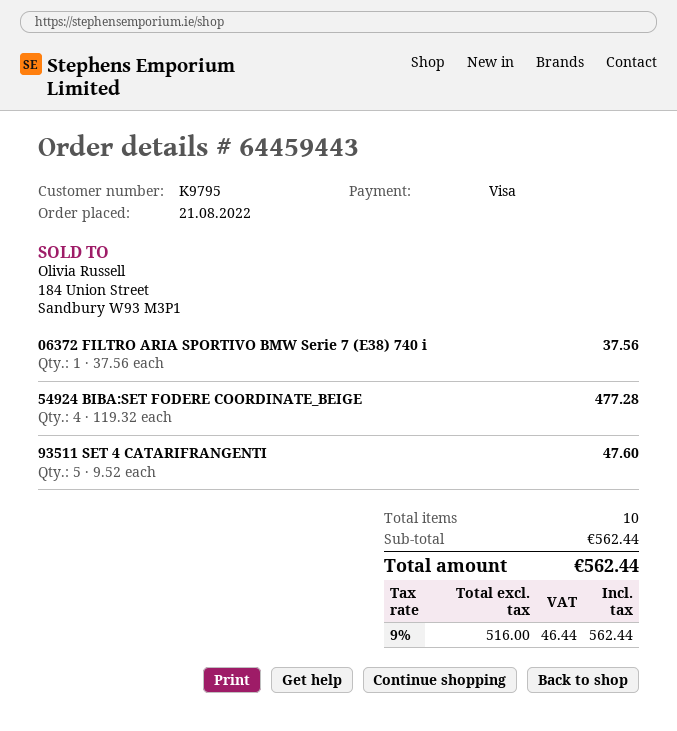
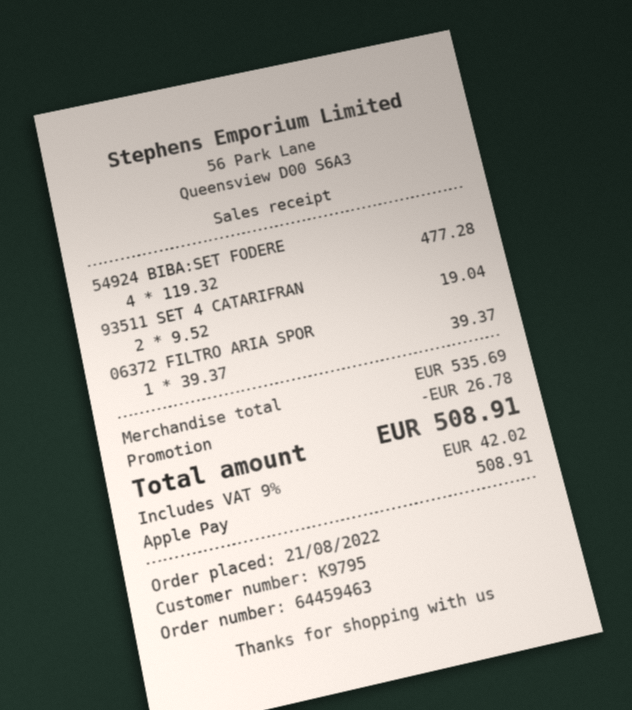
order number: 64459443 -> 64459463
payment method: Visa -> Apple Pay
06372 FILTRO ARIA SPORTIVO BMW Serie 7 (E38) 740 i: 1 x 37.56 = 37.56 -> 1 x 39.37 = 39.37
93511 SET 4 CATARIFRANGENTI: 5 x 9.52 = 47.60 -> 2 x 9.52 = 19.04
subtotal: 562.44 -> 535.69
discount: none -> 26.78
tax: 9% = 46.44 -> 9% = 42.02
total: 562.44 -> 508.91

